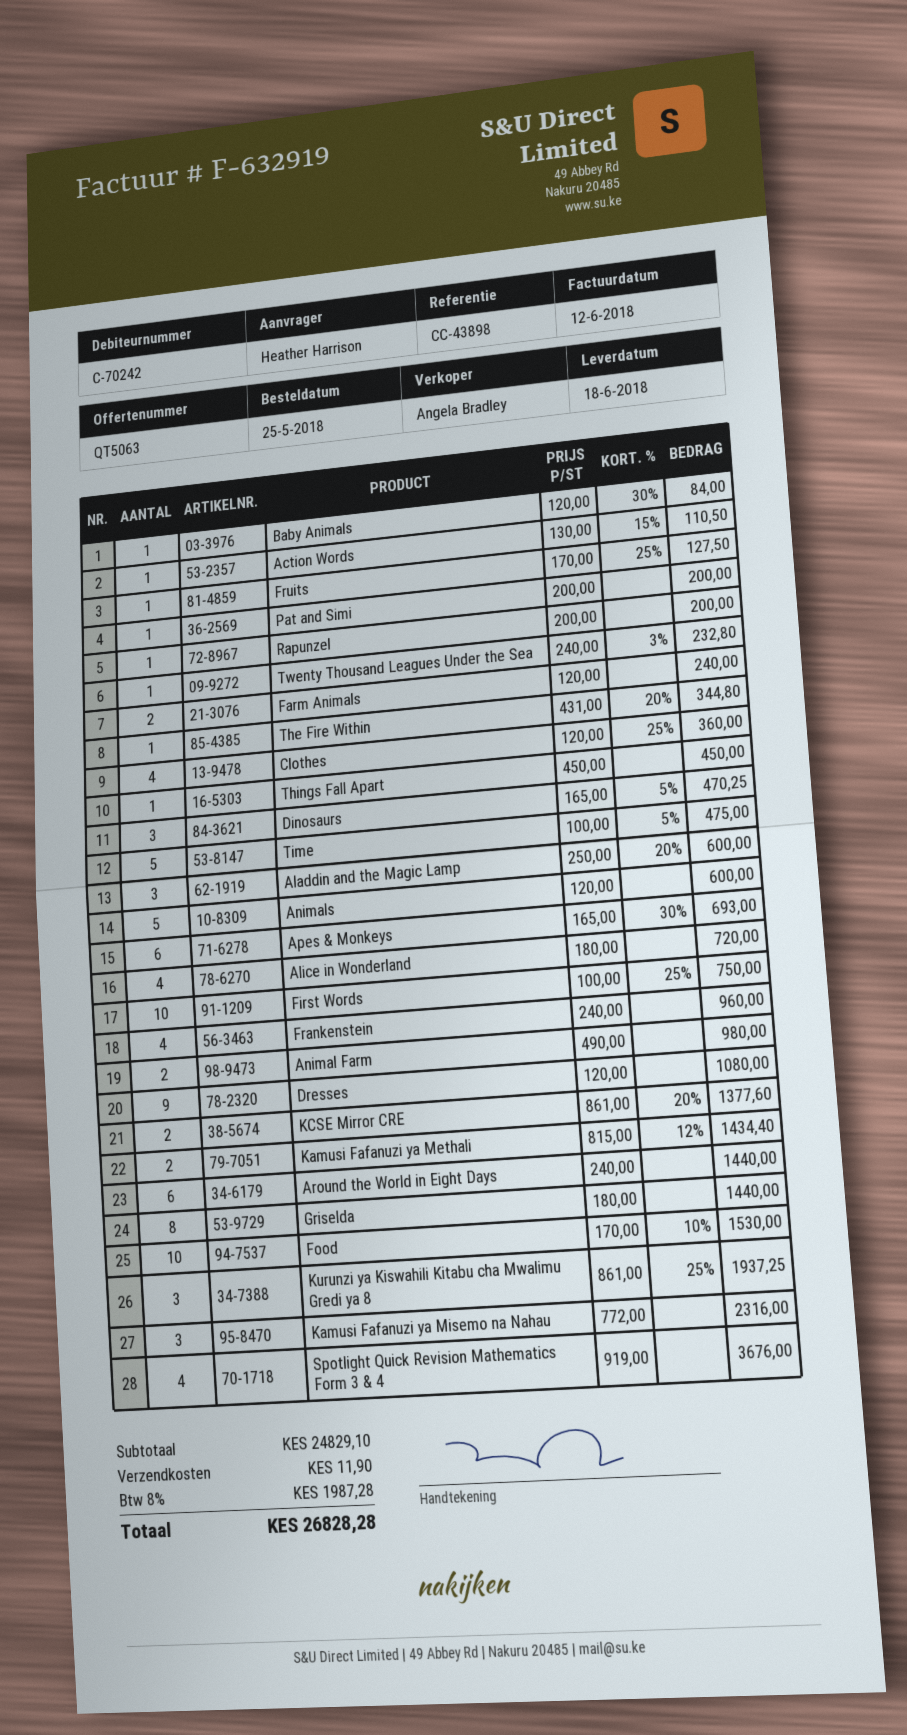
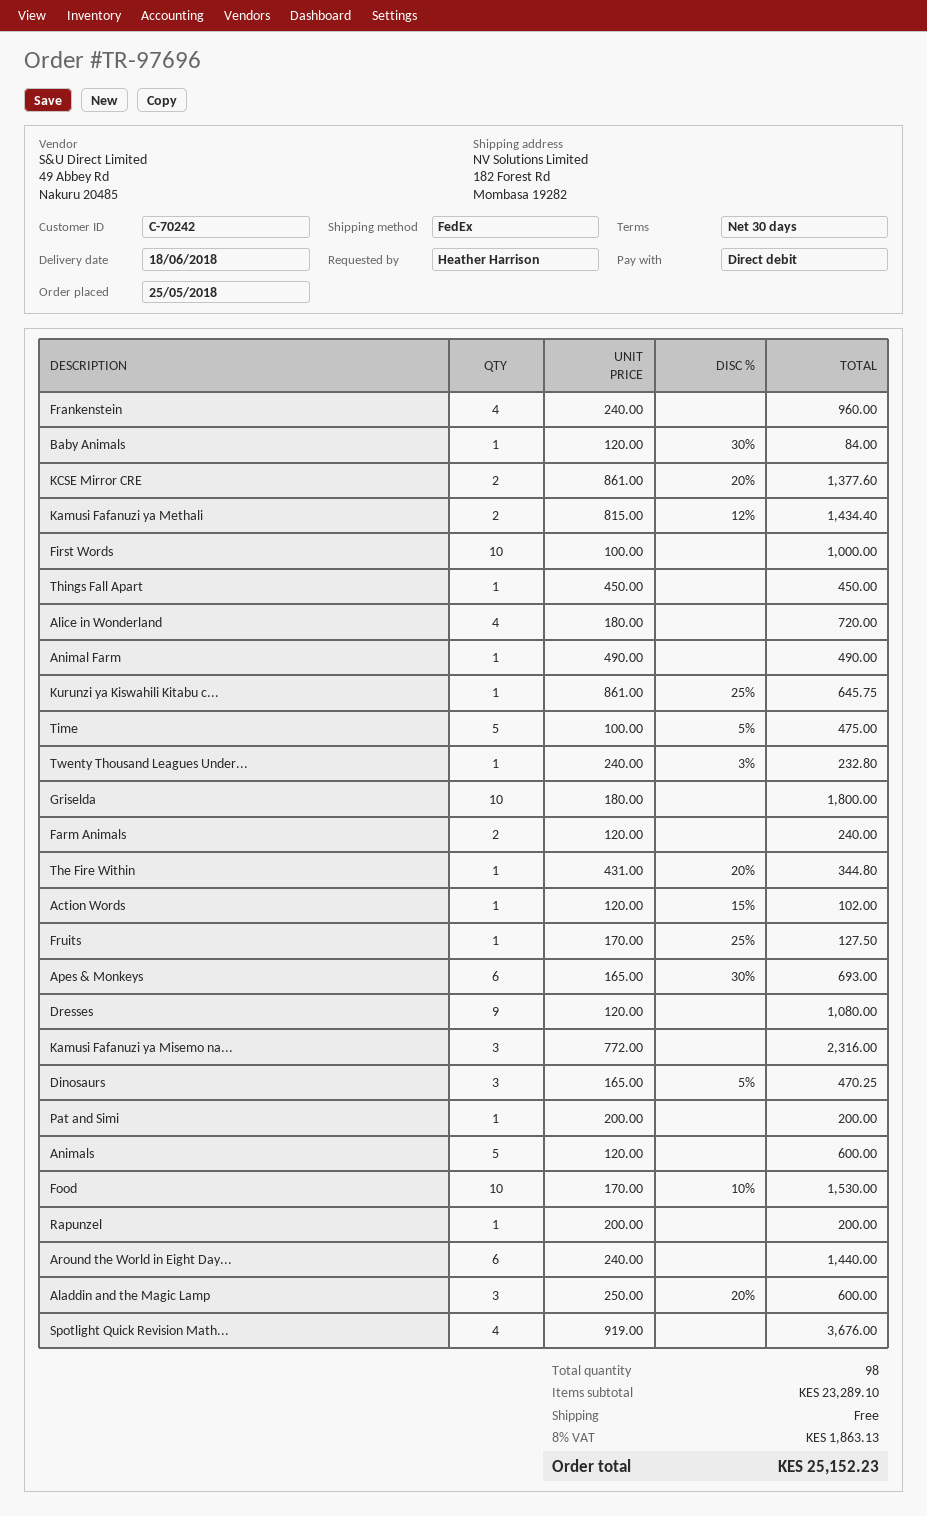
Action Words: 1 x 130.00 - 15% = 110.50 -> 1 x 120.00 - 15% = 102.00
Clothes: 4 x 120.00 - 25% = 360.00 -> none
First Words: 10 x 100.00 - 25% = 750.00 -> 10 x 100.00 = 1000.00
Animal Farm: 2 x 490.00 = 980.00 -> 1 x 490.00 = 490.00
Griselda: 8 x 180.00 = 1440.00 -> 10 x 180.00 = 1800.00
Kurunzi ya Kiswahili Kitabu cha Mwalimu Gredi ya 8: 3 x 861.00 - 25% = 1937.25 -> 1 x 861.00 - 25% = 645.75
subtotal: 24829.10 -> 23289.10
shipping: 11.90 -> 0.00
tax: 8% = 1987.28 -> 8% = 1863.13
total: 26828.28 -> 25152.23

